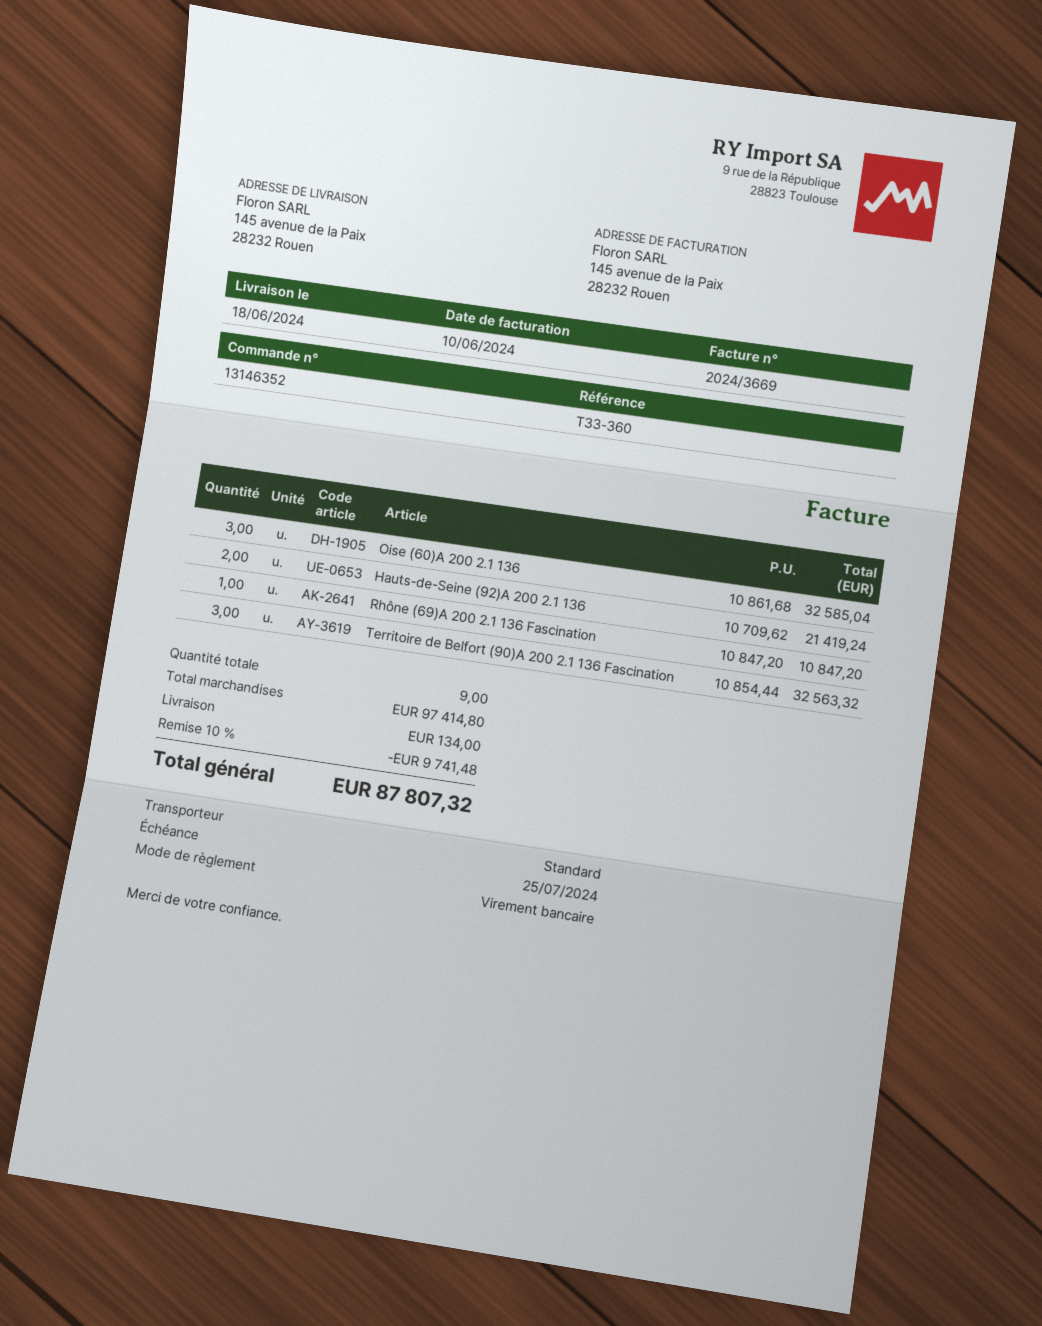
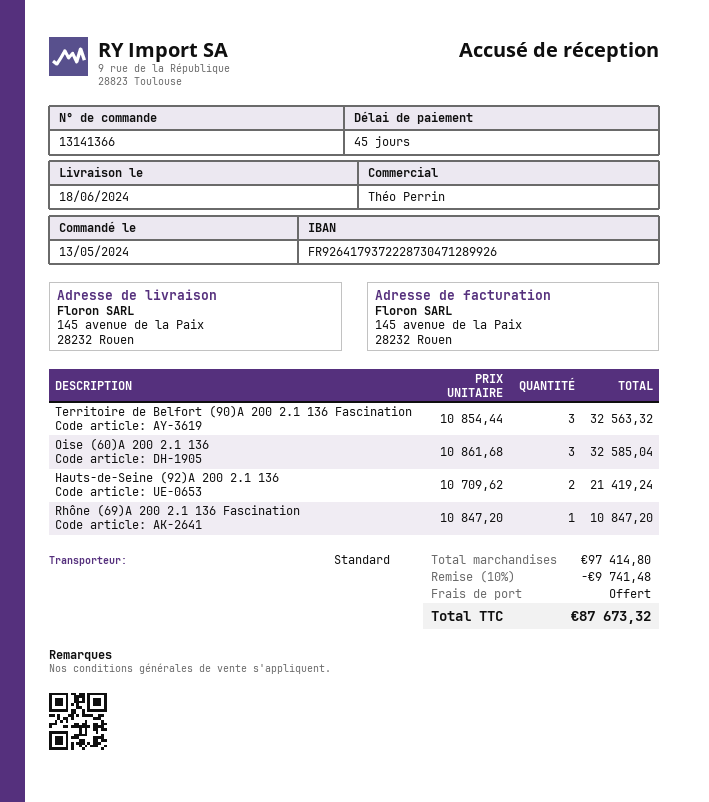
order number: 13146352 -> 13141366
shipping: 134.00 -> 0.00
total: 87807.32 -> 87673.32

